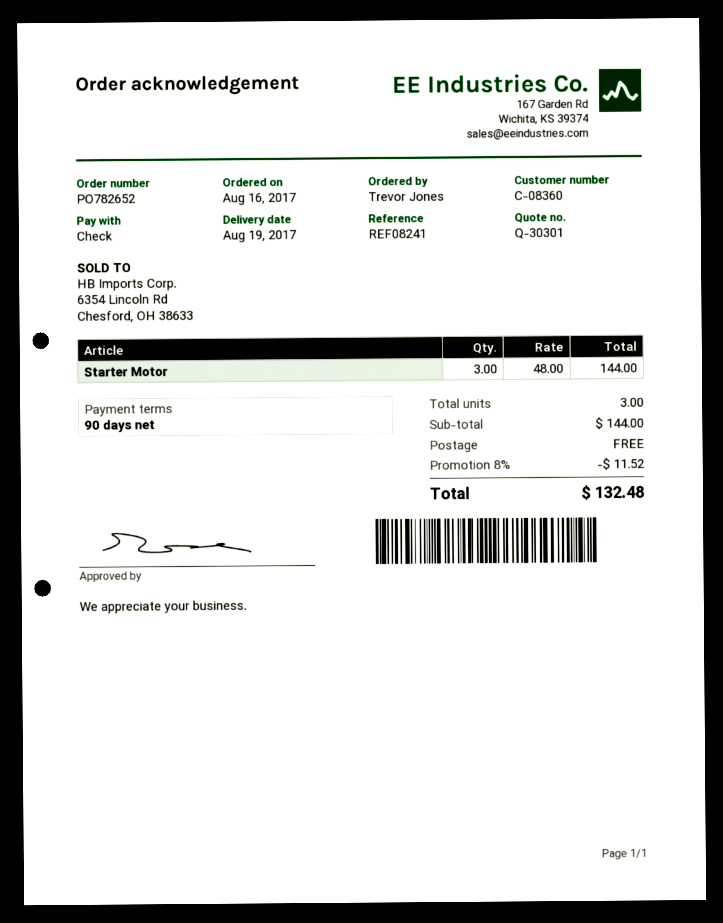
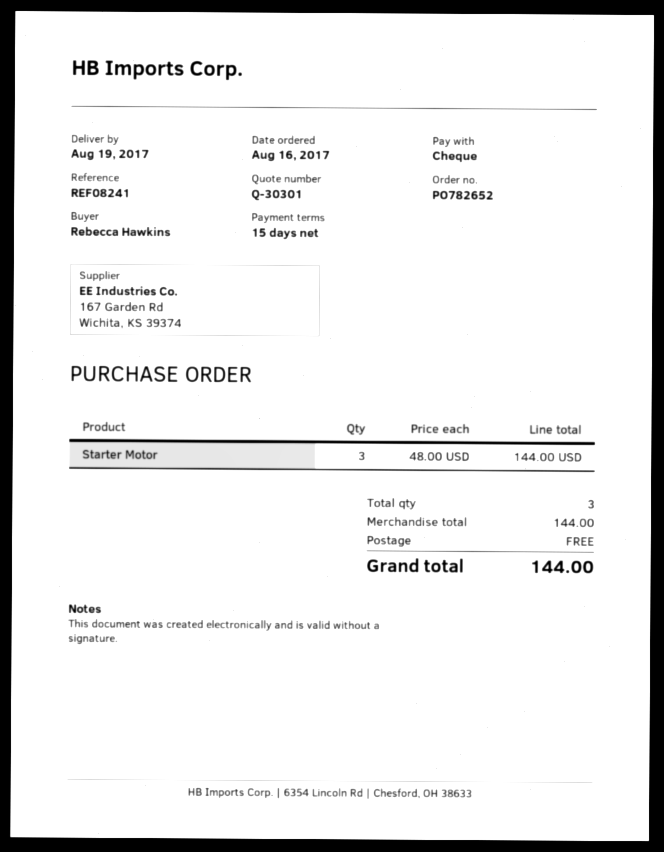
payment terms: 90 days -> 15 days
ordered by: Trevor Jones -> Rebecca Hawkins
discount: 8% = 11.52 -> none
total: 132.48 -> 144.00

